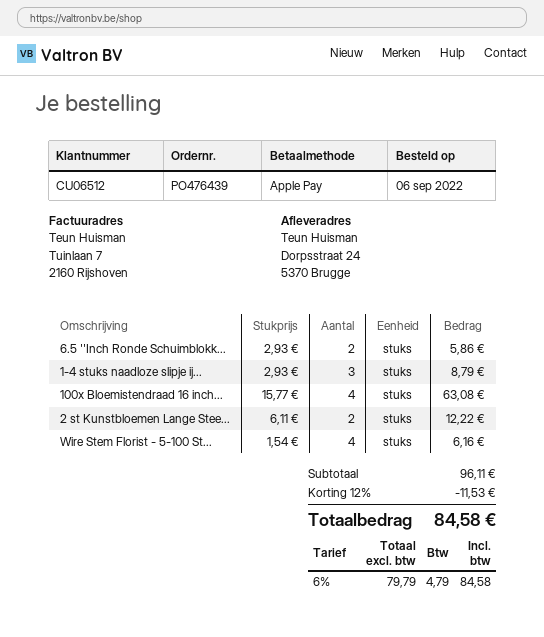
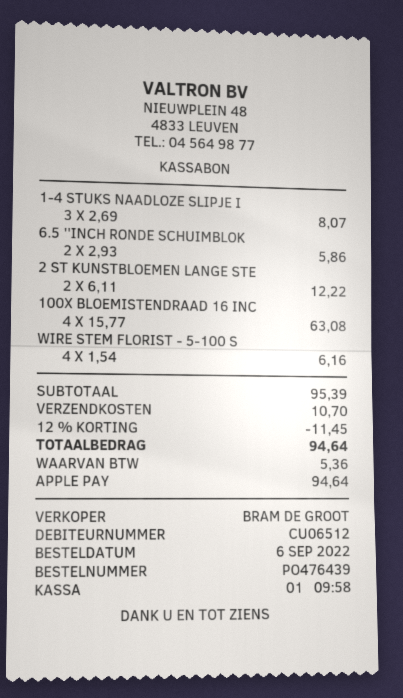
1-4 stuks naadloze slipje ij...: 3 x 2.93 = 8.79 -> 3 x 2.69 = 8.07
subtotal: 96.11 -> 95.39
discount: 12% = 11.53 -> 12% = 11.45
shipping: none -> 10.70
tax: 4.79 -> 5.36
total: 84.58 -> 94.64

